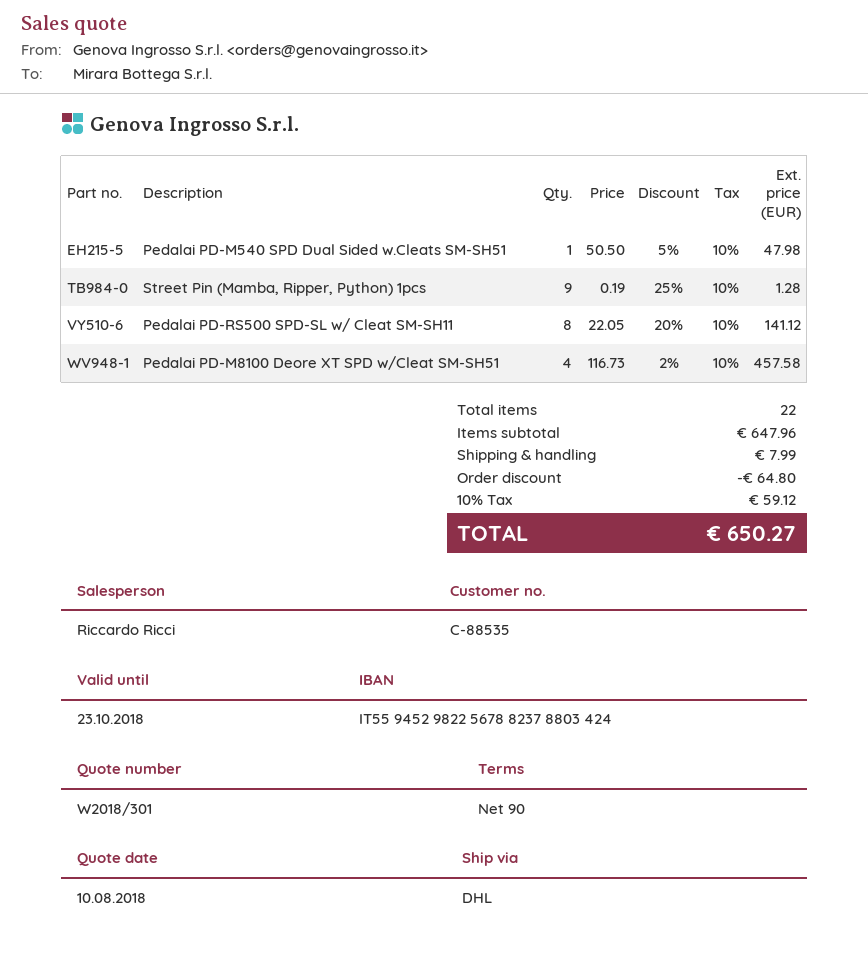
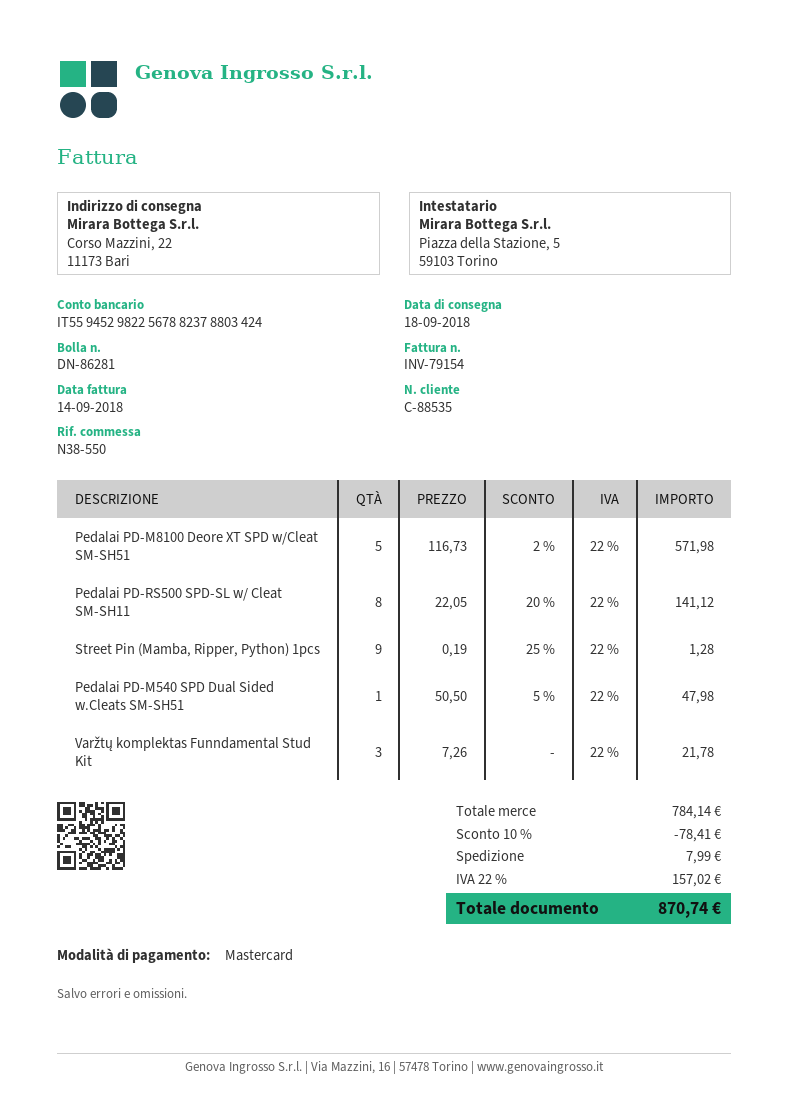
Pedalai PD-M8100 Deore XT SPD w/Cleat SM-SH51: 4 x 116.73 - 2% = 457.58 -> 5 x 116.73 - 2% = 571.98
Varžtų komplektas Funndamental Stud Kit: none -> 3 x 7.26 = 21.78
subtotal: 647.96 -> 784.14
discount: 64.80 -> 78.41
tax: 10% = 59.12 -> 22% = 157.02
total: 650.27 -> 870.74

